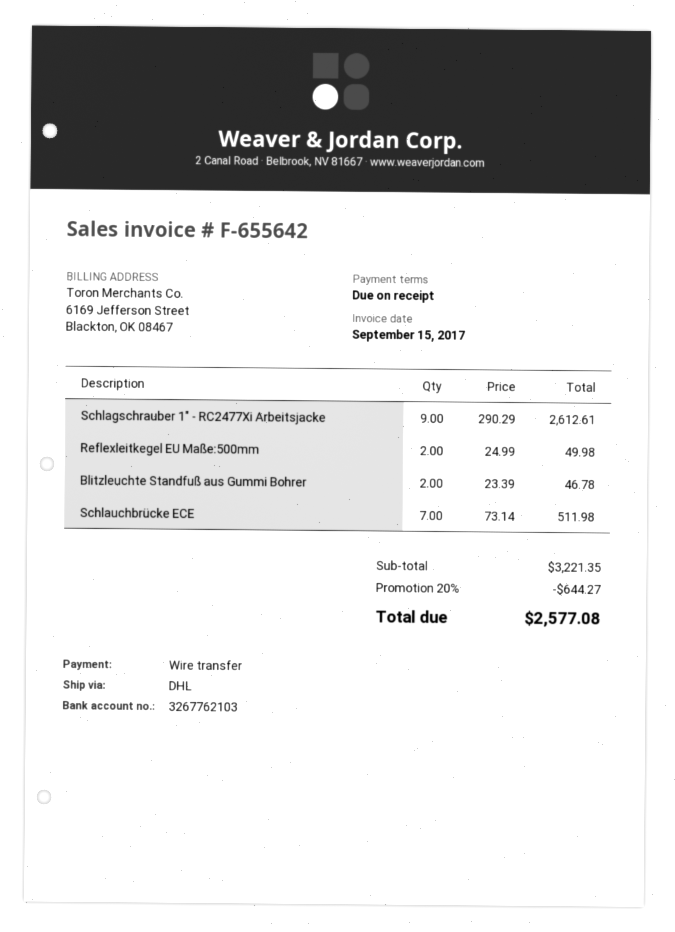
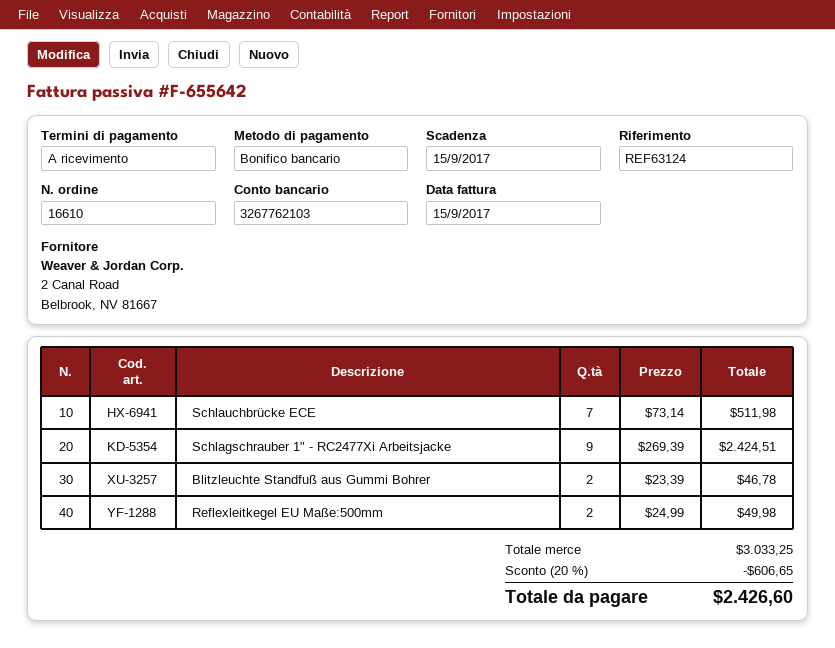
Schlagschrauber 1" - RC2477Xi Arbeitsjacke: 9 x 290.29 = 2612.61 -> 9 x 269.39 = 2424.51
subtotal: 3221.35 -> 3033.25
discount: 20% = 644.27 -> 20% = 606.65
total: 2577.08 -> 2426.60

